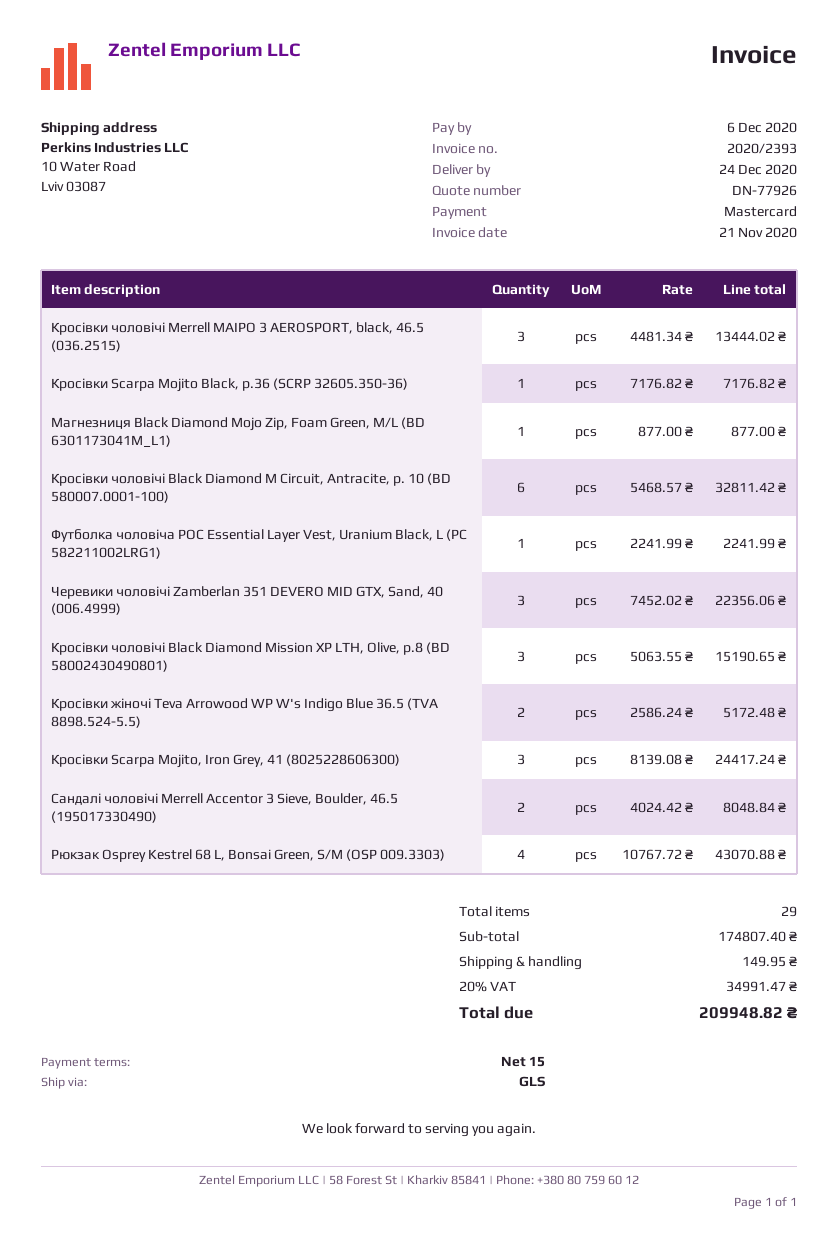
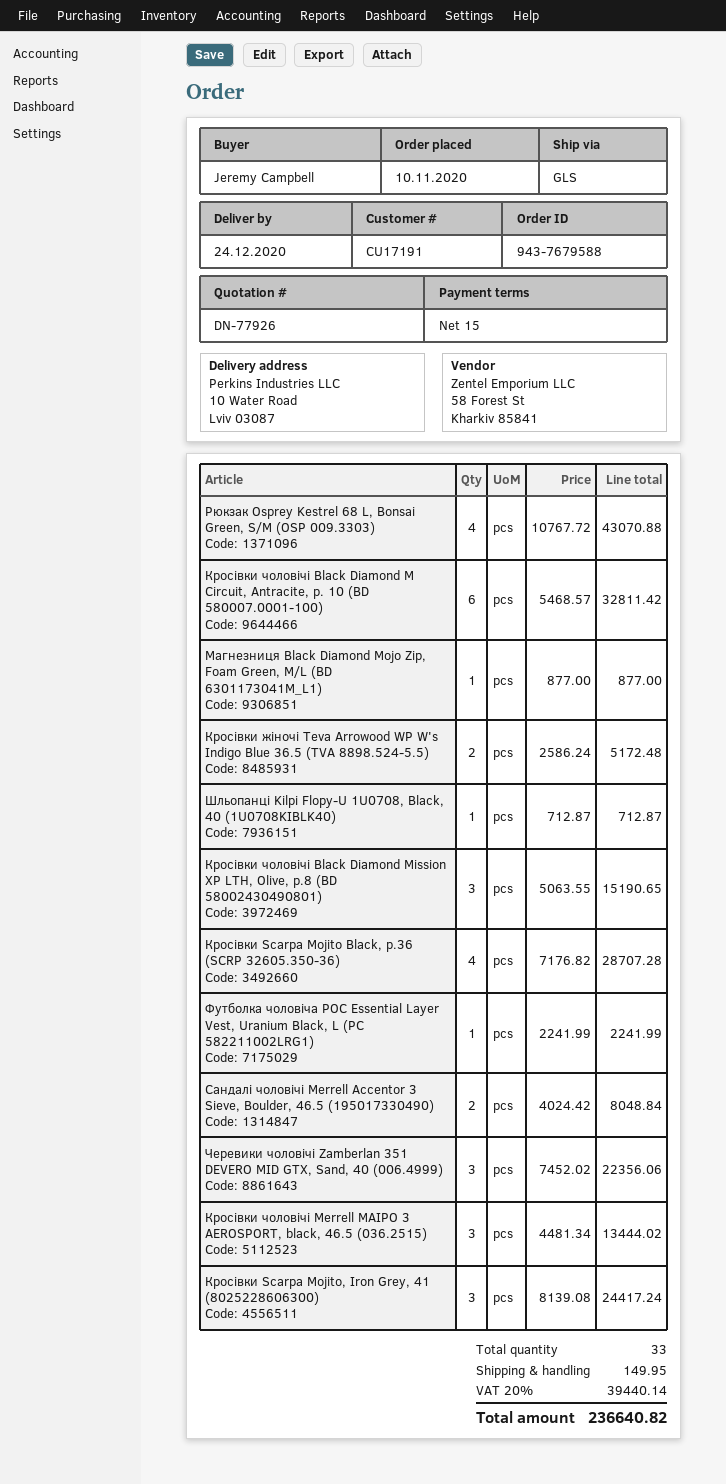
Кросівки Scarpa Mojito Black, р.36 (SCRP 32605.350-36): 1 x 7176.82 = 7176.82 -> 4 x 7176.82 = 28707.28
Шльопанці Kilpi Flopy-U 1U0708, Black, 40 (1U0708KIBLK40): none -> 1 x 712.87 = 712.87
total quantity: 29 -> 33
tax: 20% = 34991.47 -> 20% = 39440.14
total: 209948.82 -> 236640.82

